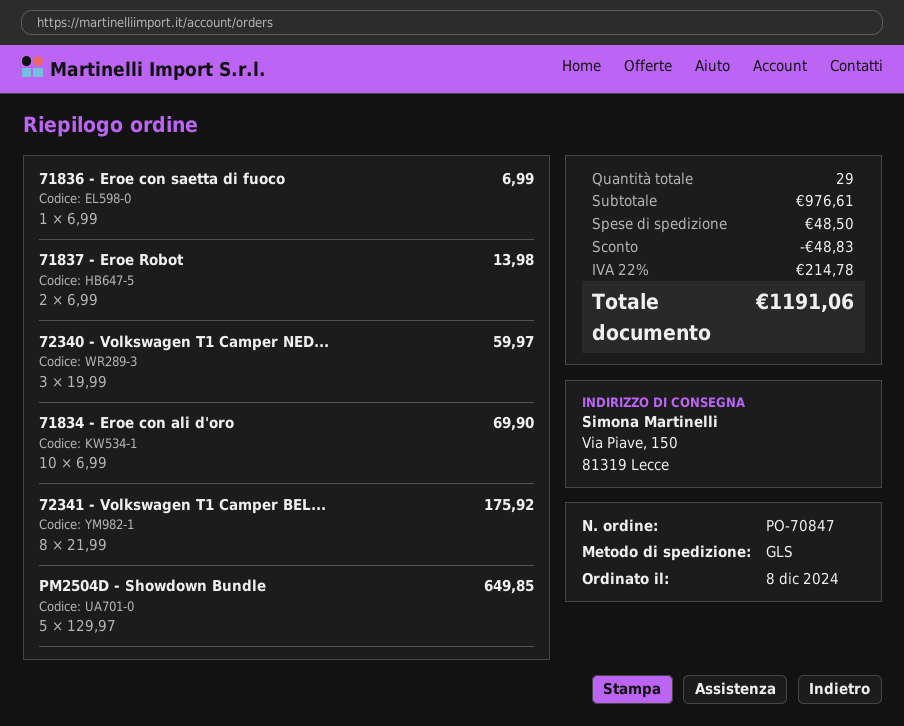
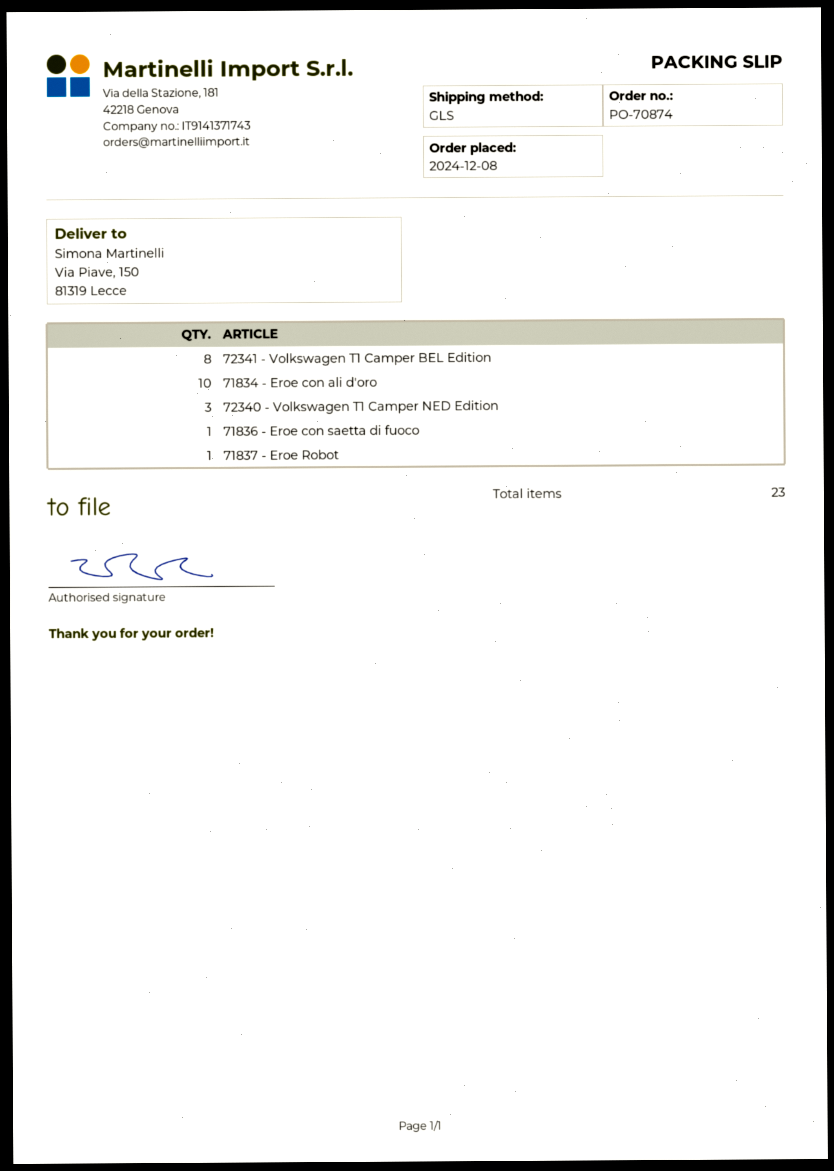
order number: PO-70847 -> PO-70874
71837 - Eroe Robot: 2 -> 1
PM2504D - Showdown Bundle: 5 -> none
total quantity: 29 -> 23

